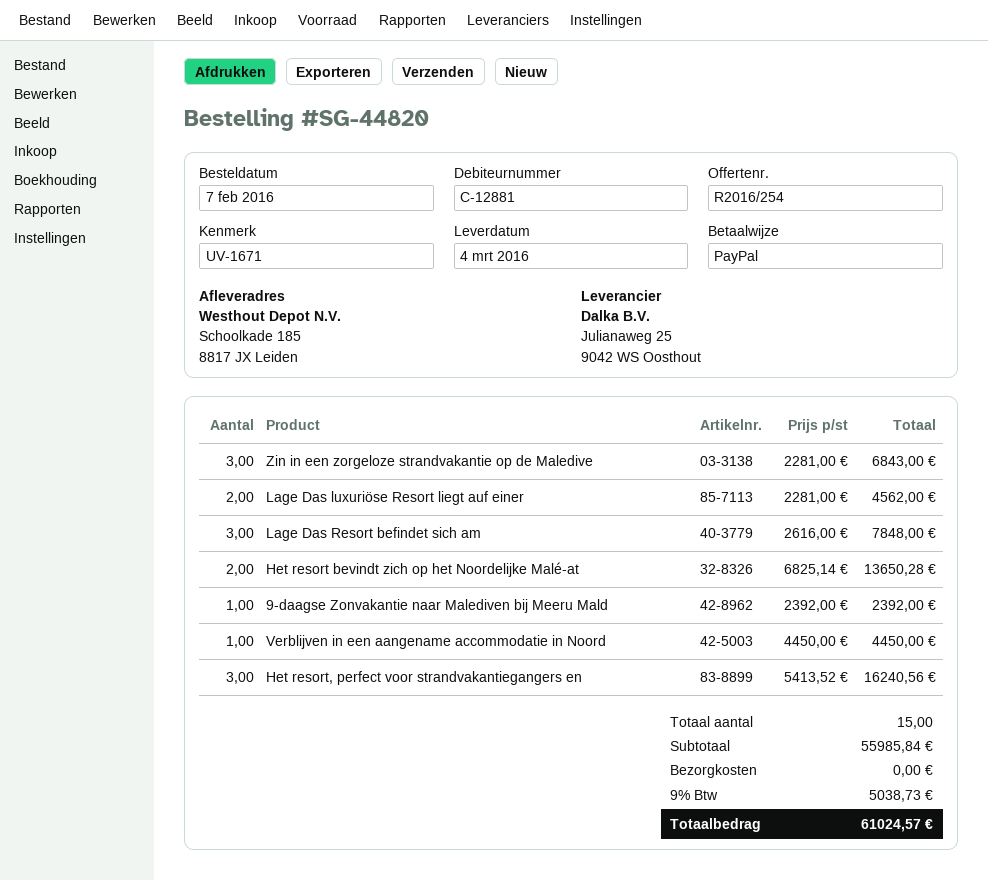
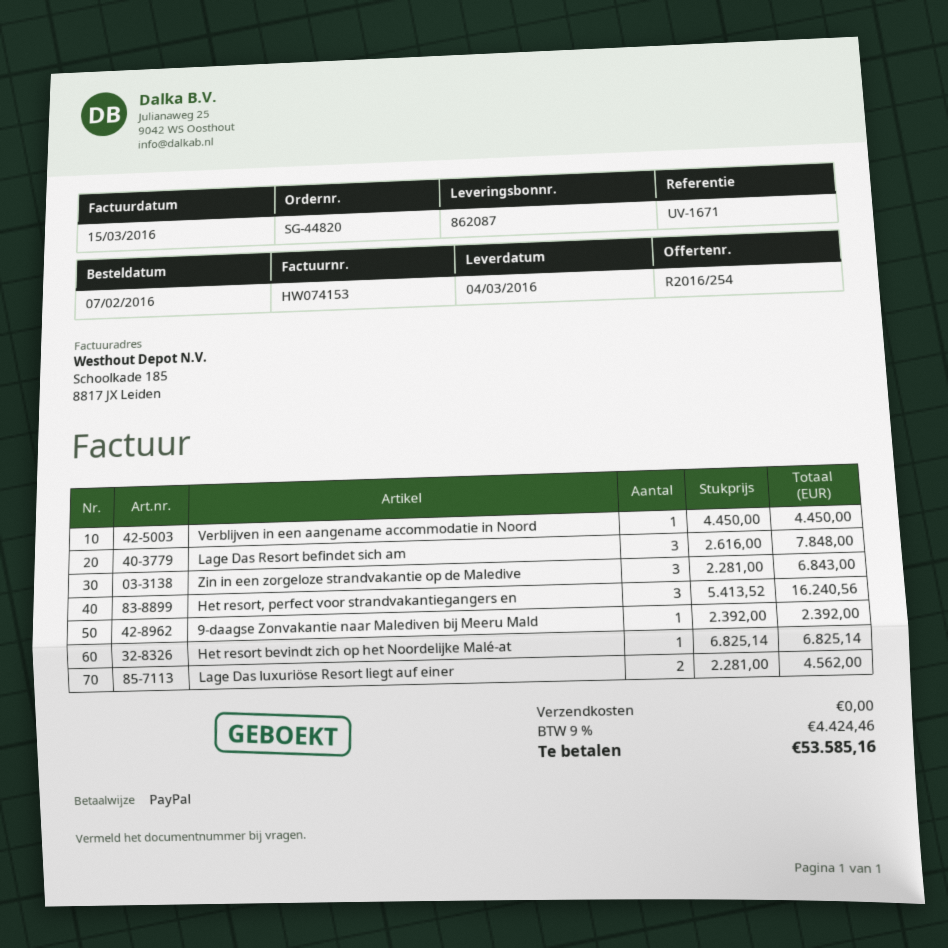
Het resort bevindt zich op het Noordelijke Malé-at: 2 x 6825.14 = 13650.28 -> 1 x 6825.14 = 6825.14
tax: 9% = 5038.73 -> 9% = 4424.46
total: 61024.57 -> 53585.16

